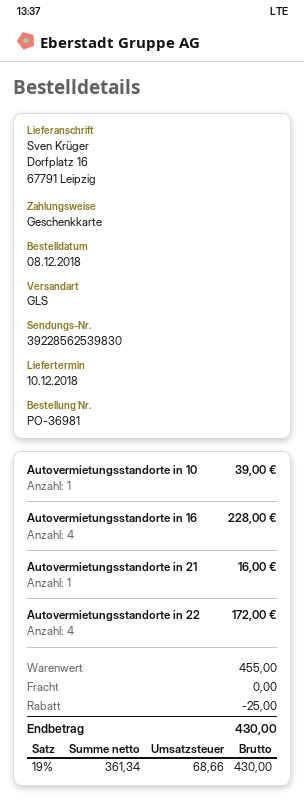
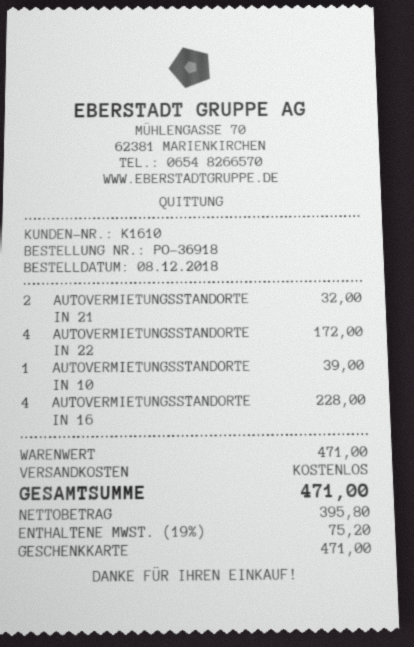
order number: PO-36981 -> PO-36918
Autovermietungsstandorte in 21: 1 for 16.00 -> 2 for 32.00
subtotal: 455.00 -> 471.00
discount: 25.00 -> none
net: 361.34 -> 395.80
tax: 19% = 68.66 -> 19% = 75.20
total: 430.00 -> 471.00

